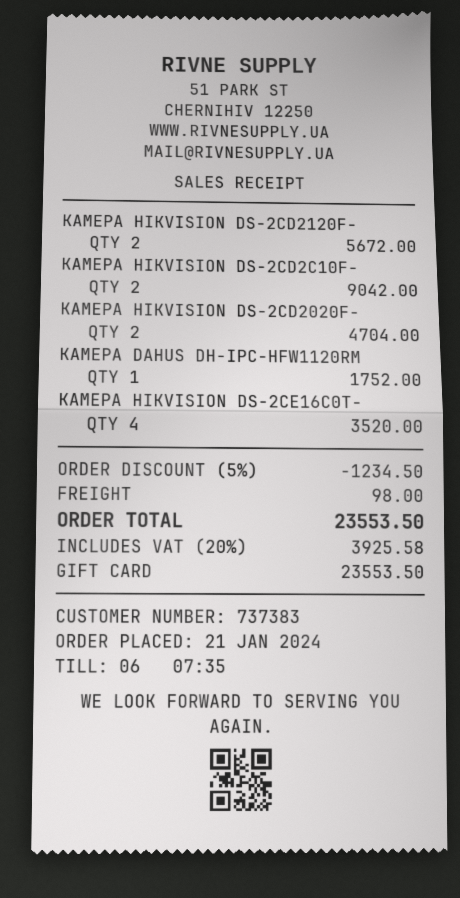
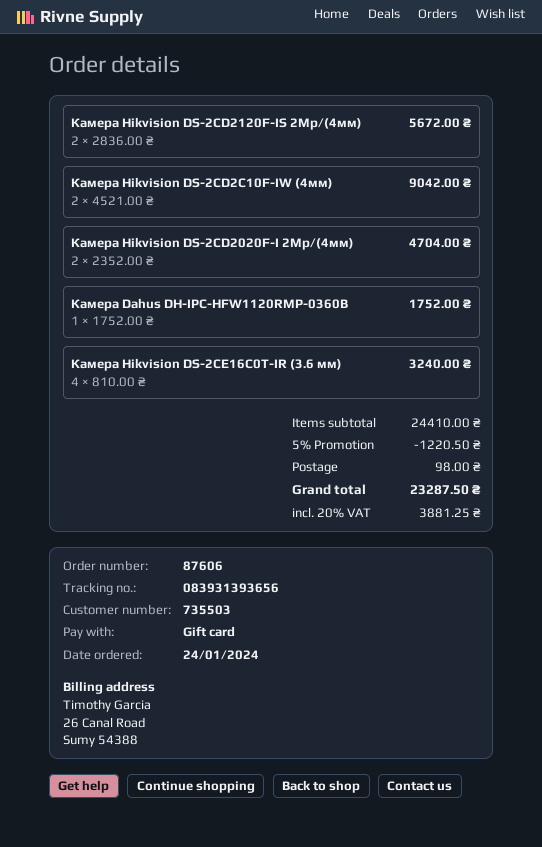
order date: 2024-01-21 -> 2024-01-24
customer number: 737383 -> 735503
КАМЕРА HIKVISION DS-2CE16C0T-: 4 for 3520.00 -> 4 for 3240.00
discount: 5% = 1234.50 -> 5% = 1220.50
tax: 20% = 3925.58 -> 20% = 3881.25
total: 23553.50 -> 23287.50

